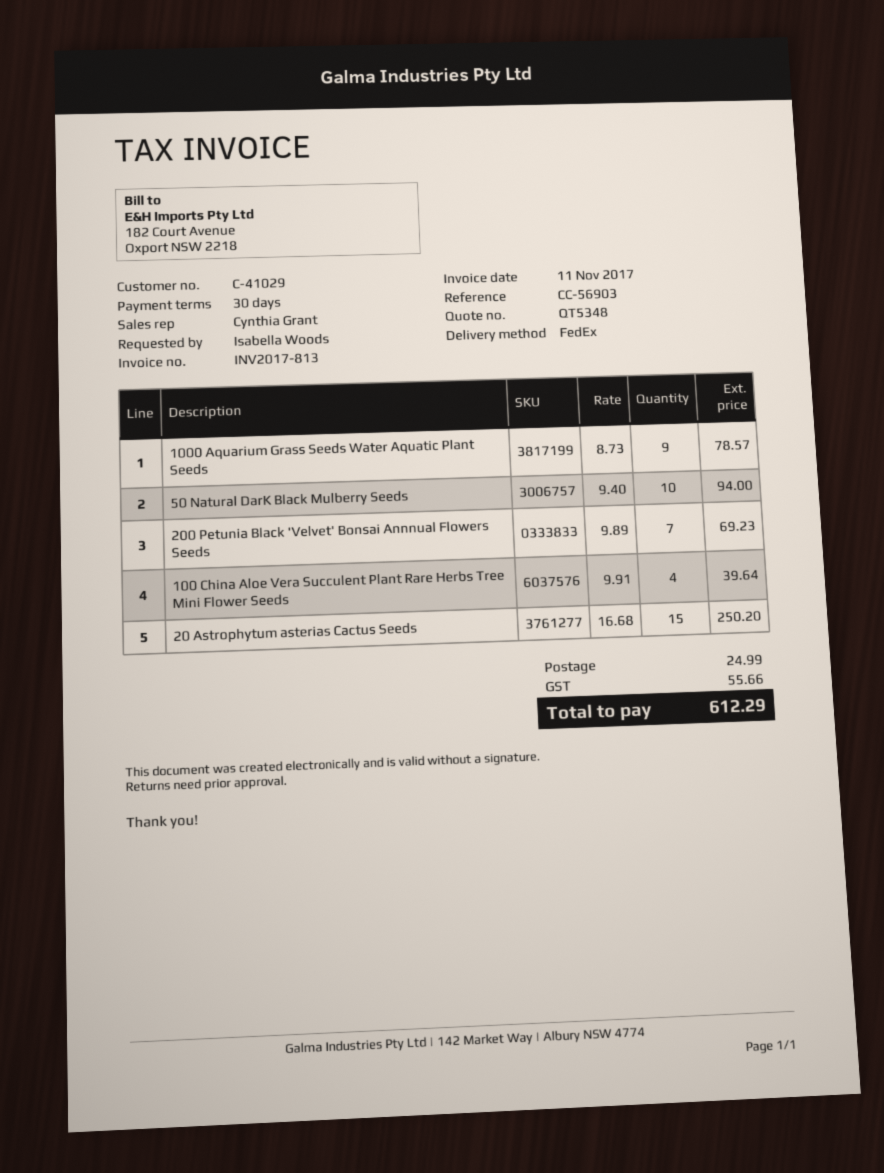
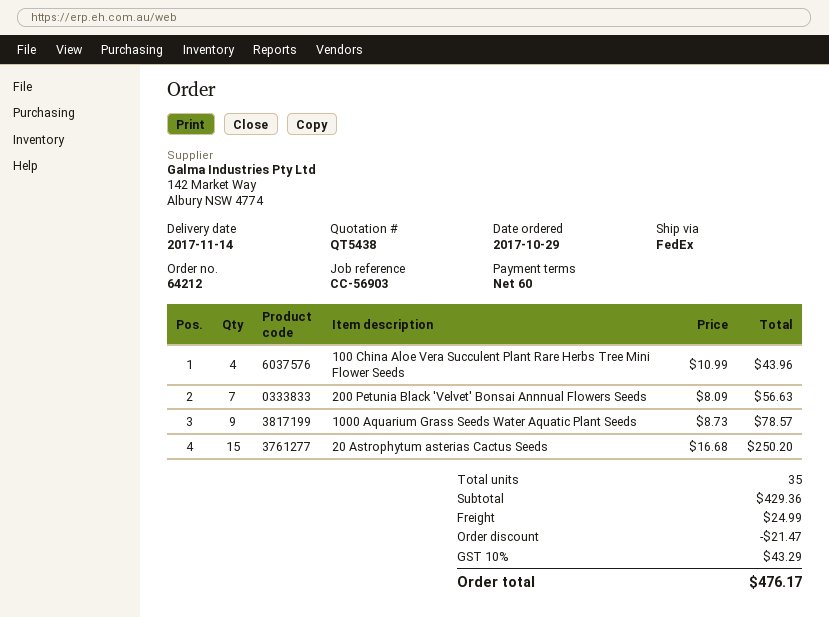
quote number: QT5348 -> QT5438
payment terms: 30 days -> 60 days
50 Natural DarK Black Mulberry Seeds: 10 x 9.40 = 94.00 -> none
200 Petunia Black 'Velvet' Bonsai Annnual Flowers Seeds: 7 x 9.89 = 69.23 -> 7 x 8.09 = 56.63
100 China Aloe Vera Succulent Plant Rare Herbs Tree Mini Flower Seeds: 4 x 9.91 = 39.64 -> 4 x 10.99 = 43.96
discount: none -> 21.47
tax: 55.66 -> 43.29
total: 612.29 -> 476.17

